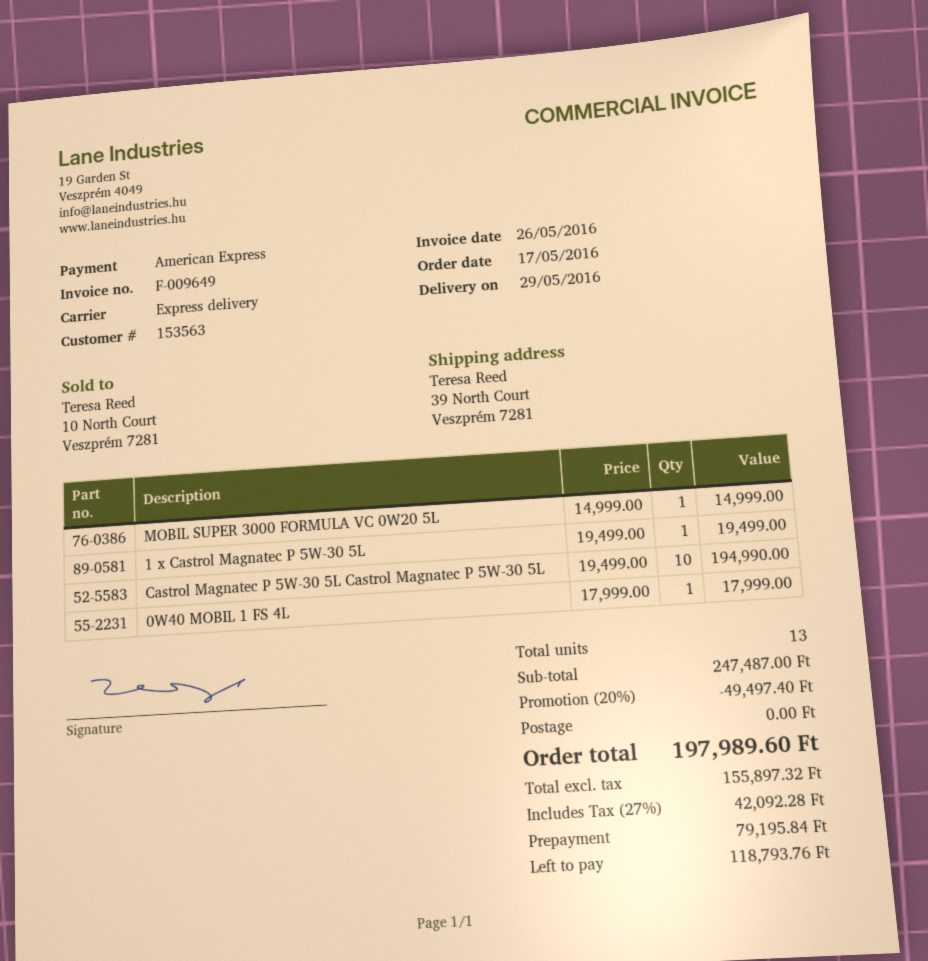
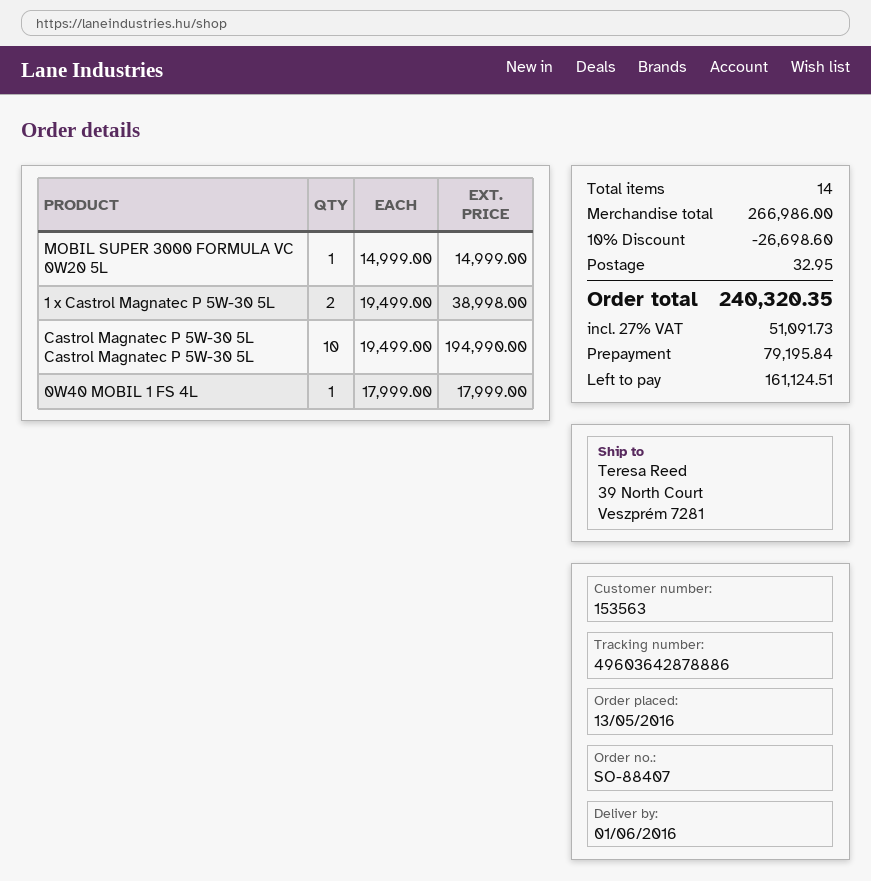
order date: 2016-05-17 -> 2016-05-13
delivery date: 2016-05-29 -> 2016-06-01
1 x Castrol Magnatec P 5W-30 5L: 1 x 19499.00 = 19499.00 -> 2 x 19499.00 = 38998.00
total quantity: 13 -> 14
subtotal: 247487.00 -> 266986.00
discount: 20% = 49497.40 -> 10% = 26698.60
shipping: 0.00 -> 32.95
tax: 27% = 42092.28 -> 27% = 51091.73
total: 197989.60 -> 240320.35
balance: 118793.76 -> 161124.51

